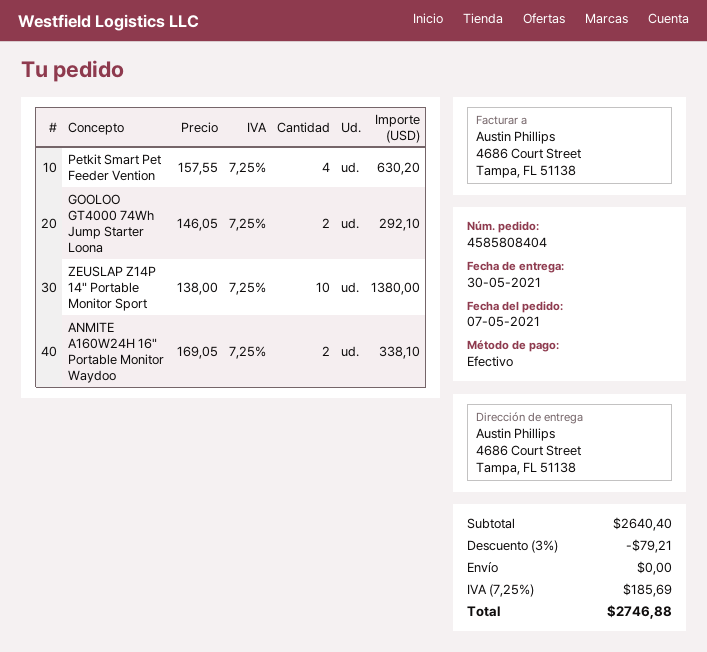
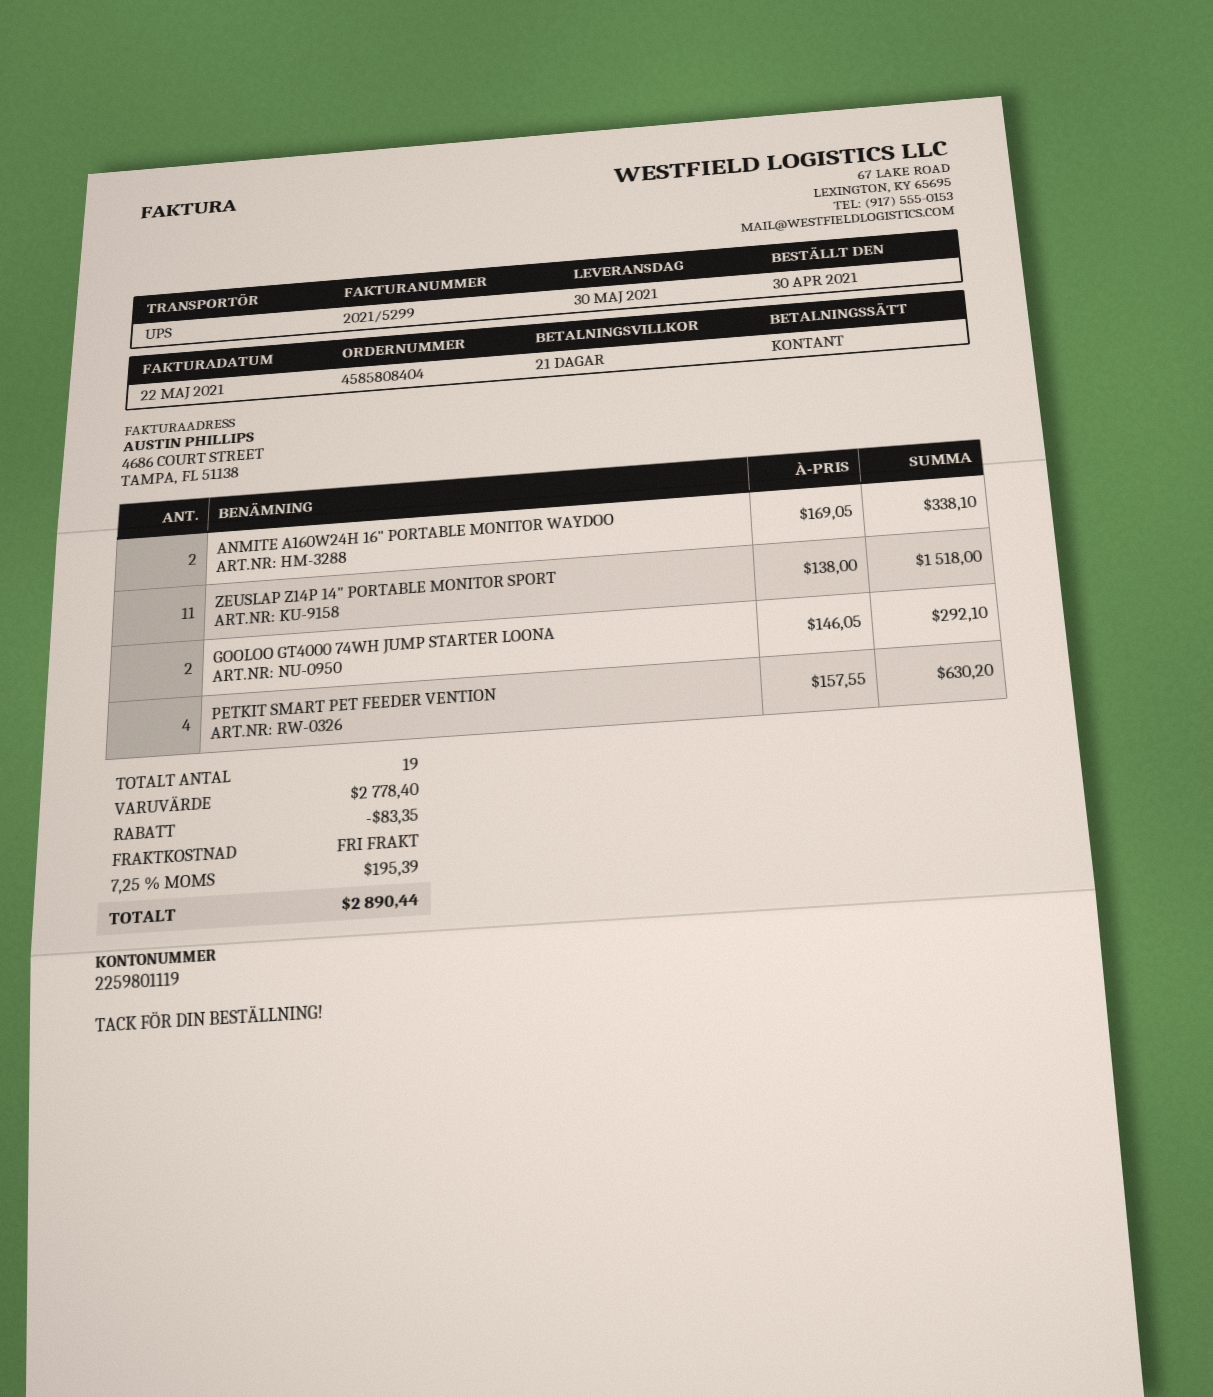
order date: 2021-05-07 -> 2021-04-30
ZEUSLAP Z14P 14" Portable Monitor Sport: 10 x 138.00 = 1380.00 -> 11 x 138.00 = 1518.00
subtotal: 2640.40 -> 2778.40
discount: 79.21 -> 83.35
tax: 7.25% = 185.69 -> 7.25% = 195.39
total: 2746.88 -> 2890.44

